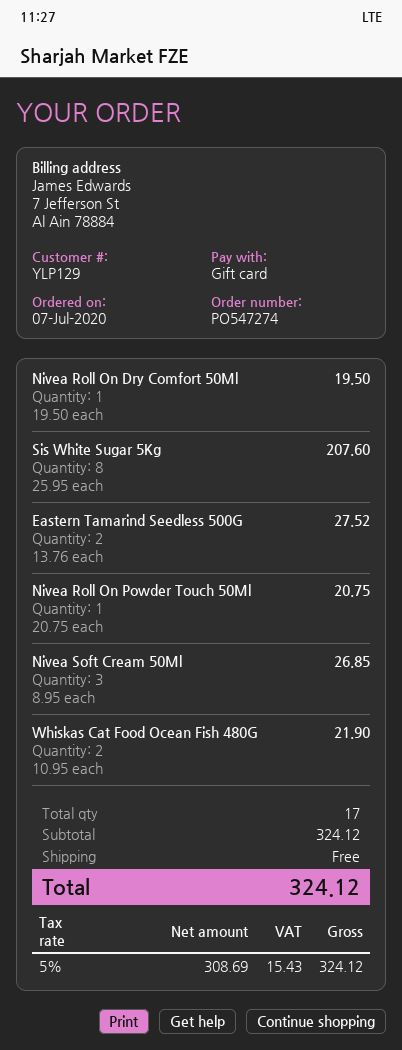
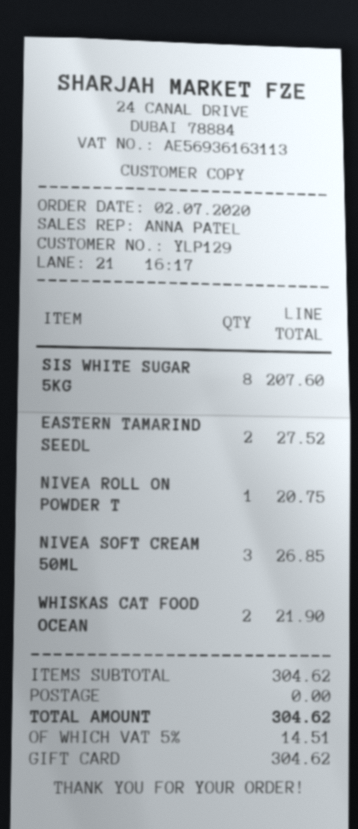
order date: 2020-07-07 -> 2020-07-02
Nivea Roll On Dry Comfort 50Ml: 1 for 19.50 -> none
subtotal: 324.12 -> 304.62
tax: 5% = 15.43 -> 5% = 14.51
total: 324.12 -> 304.62

